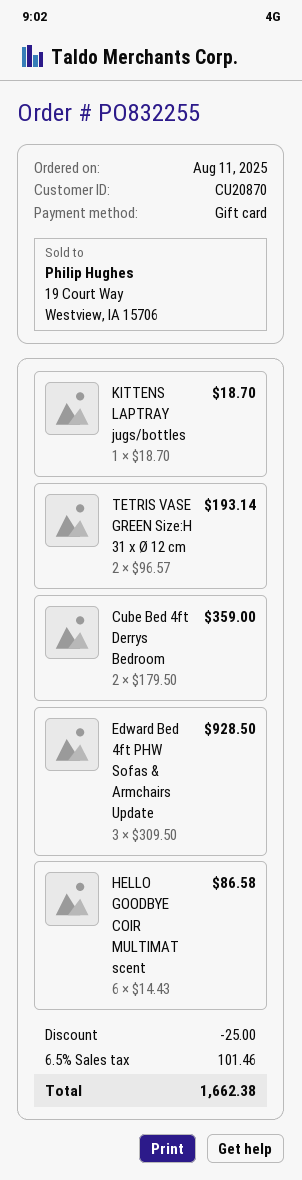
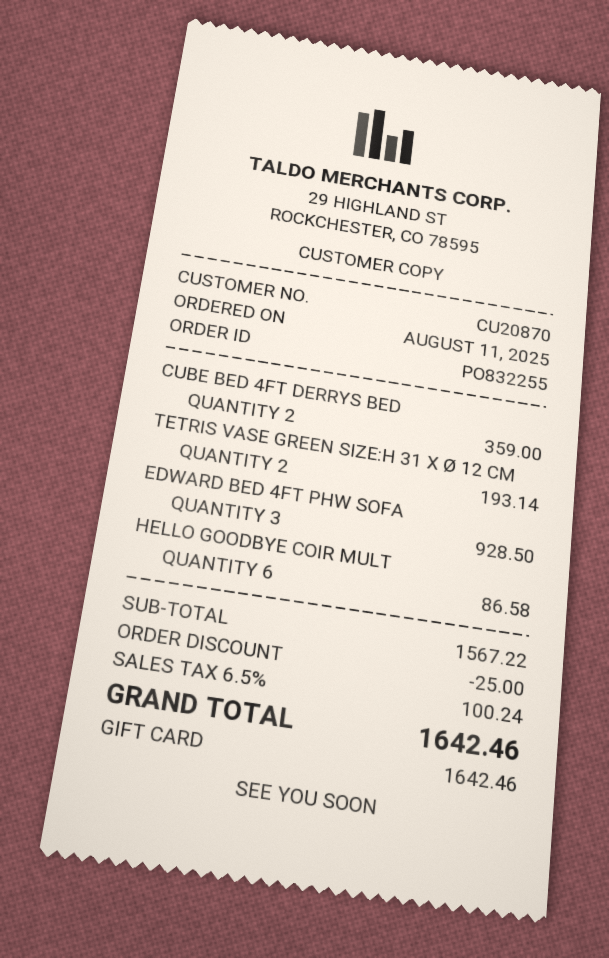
KITTENS LAPTRAY jugs/bottles: 1 for 18.70 -> none
tax: 6.5% = 101.46 -> 6.5% = 100.24
total: 1662.38 -> 1642.46

